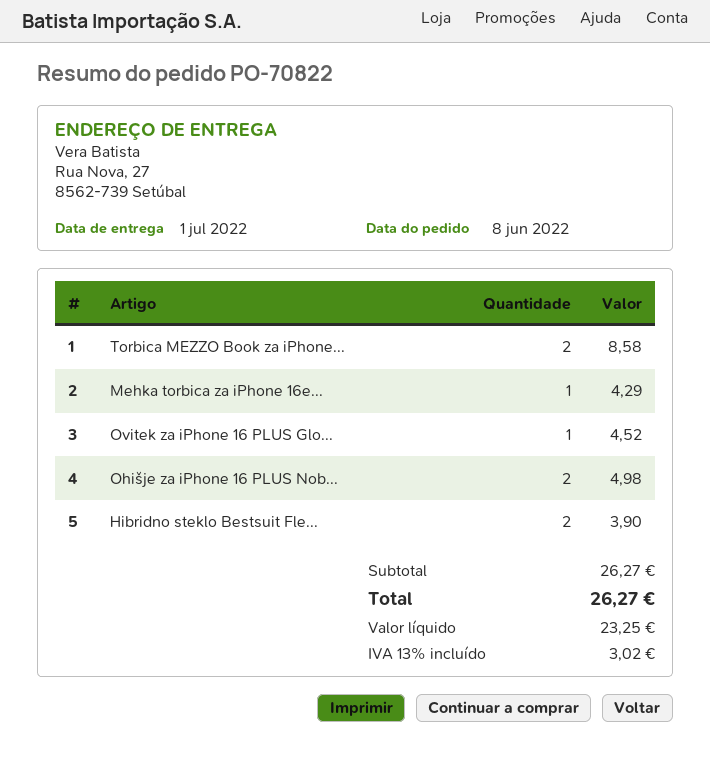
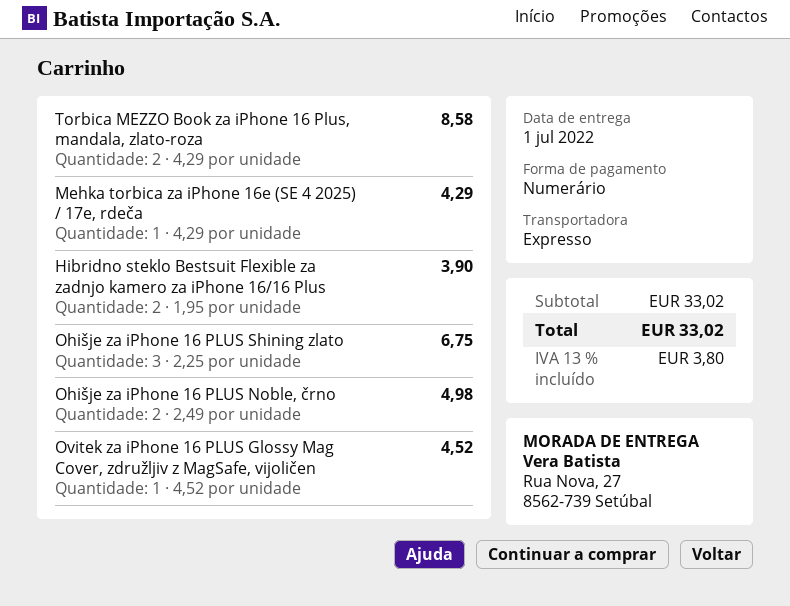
Ohišje za iPhone 16 PLUS Shining zlato: none -> 3 for 6.75
subtotal: 26.27 -> 33.02
tax: 13% = 3.02 -> 13% = 3.80
total: 26.27 -> 33.02

